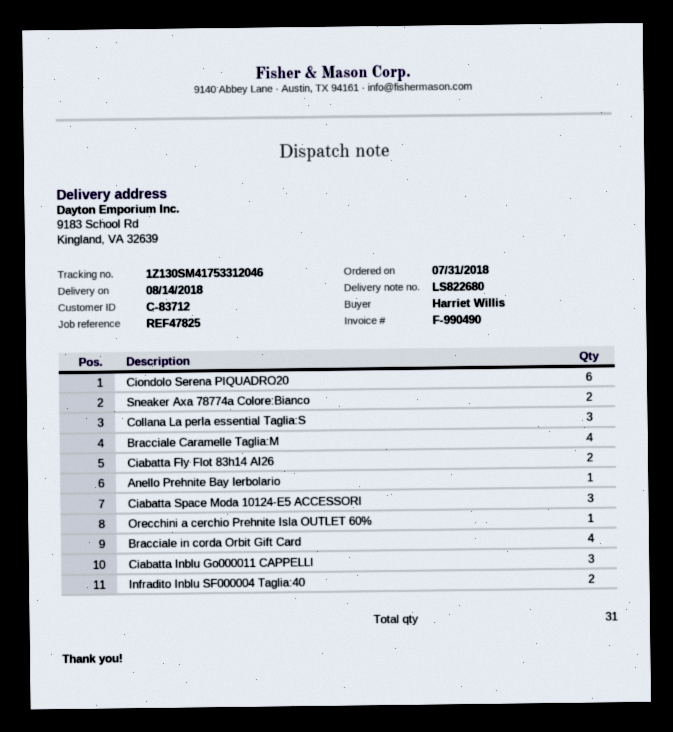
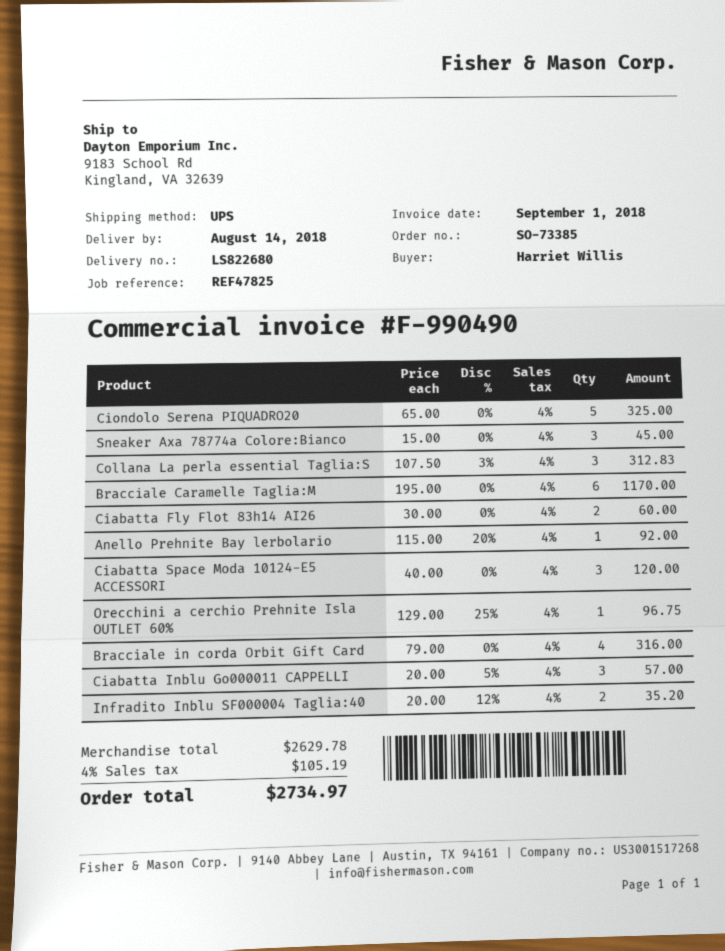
Ciondolo Serena PIQUADRO20: 6 -> 5
Sneaker Axa 78774a Colore:Bianco: 2 -> 3
Bracciale Caramelle Taglia:M: 4 -> 6

